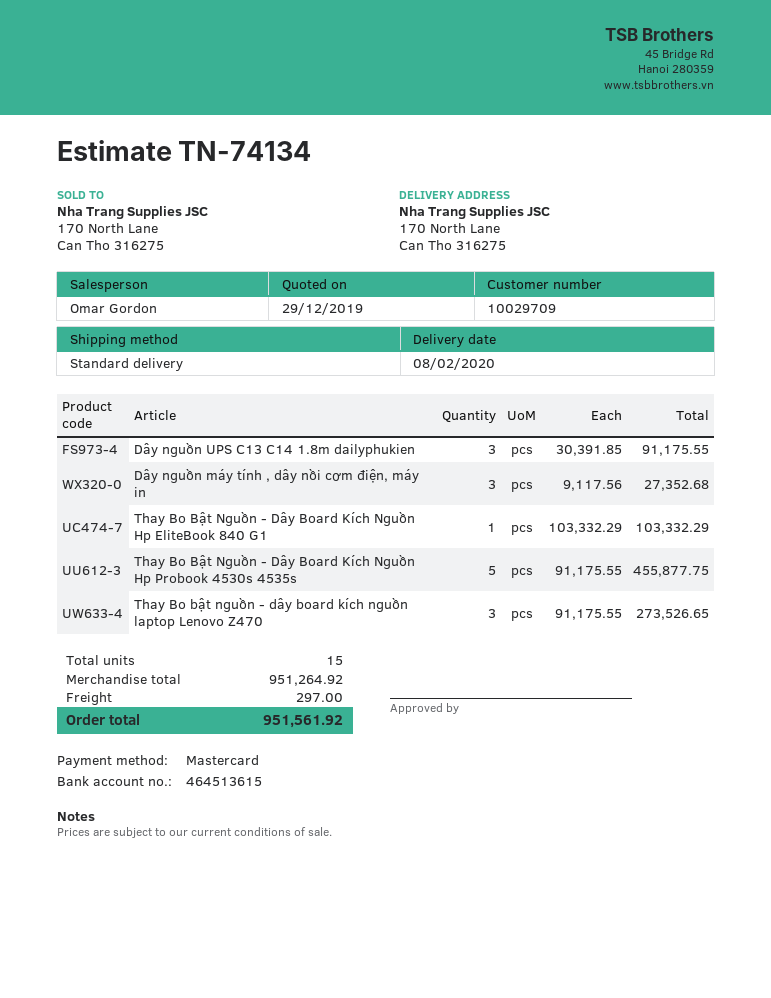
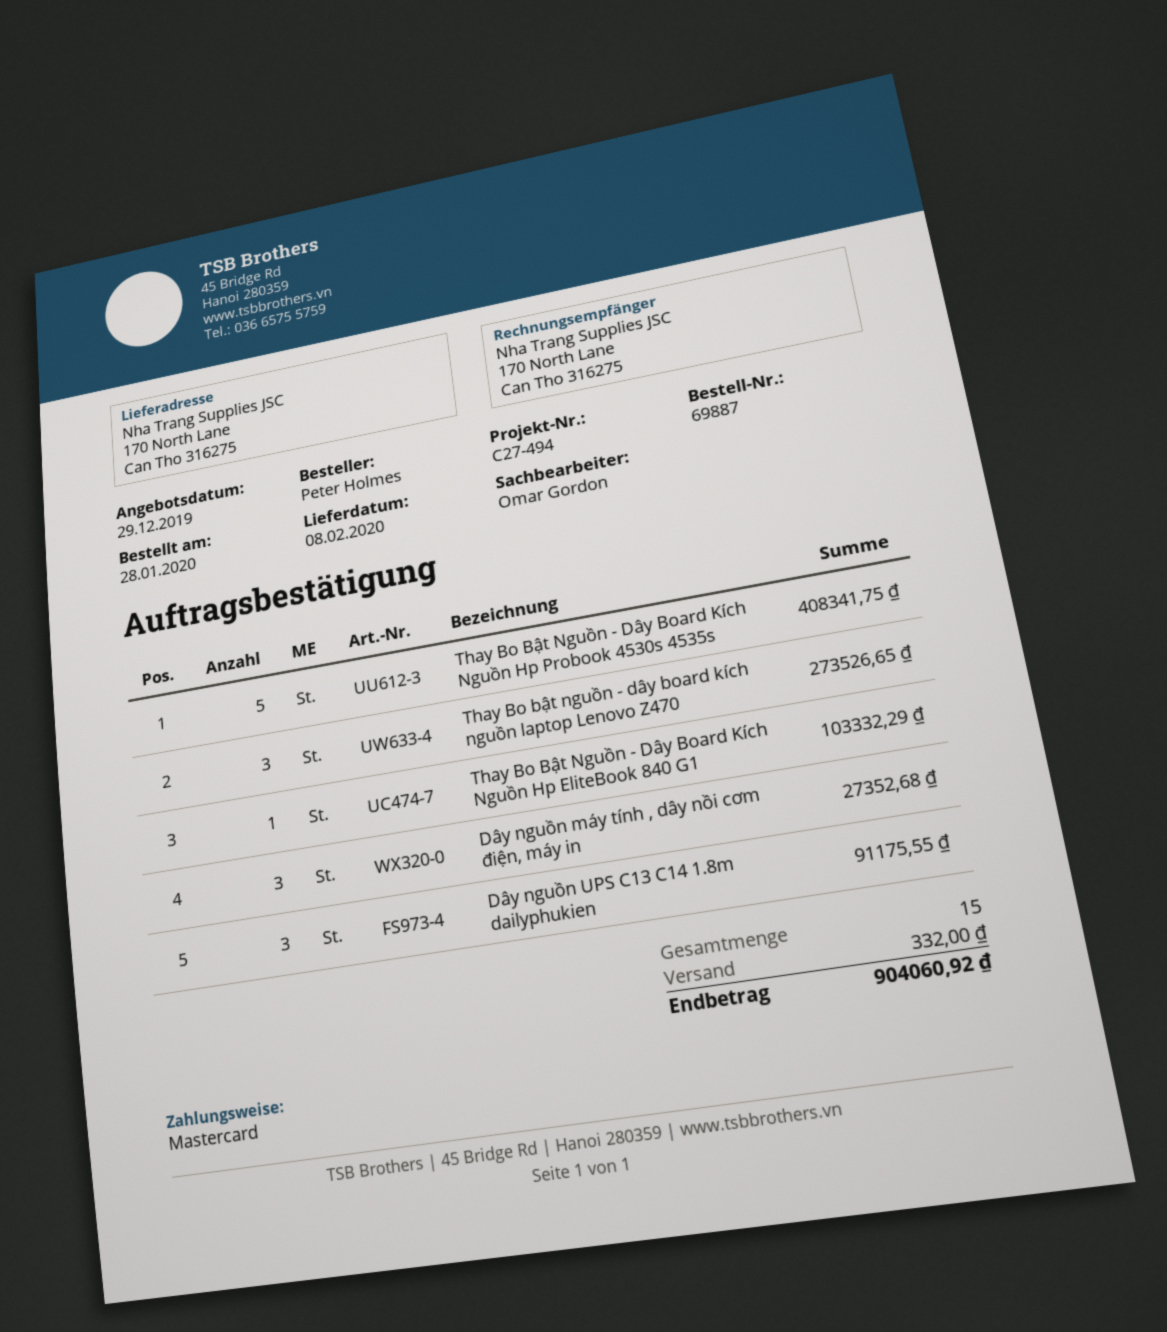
Thay Bo Bật Nguồn - Dây Board Kích Nguồn Hp Probook 4530s 4535s: 5 for 455877.75 -> 5 for 408341.75
shipping: 297.00 -> 332.00
total: 951561.92 -> 904060.92

